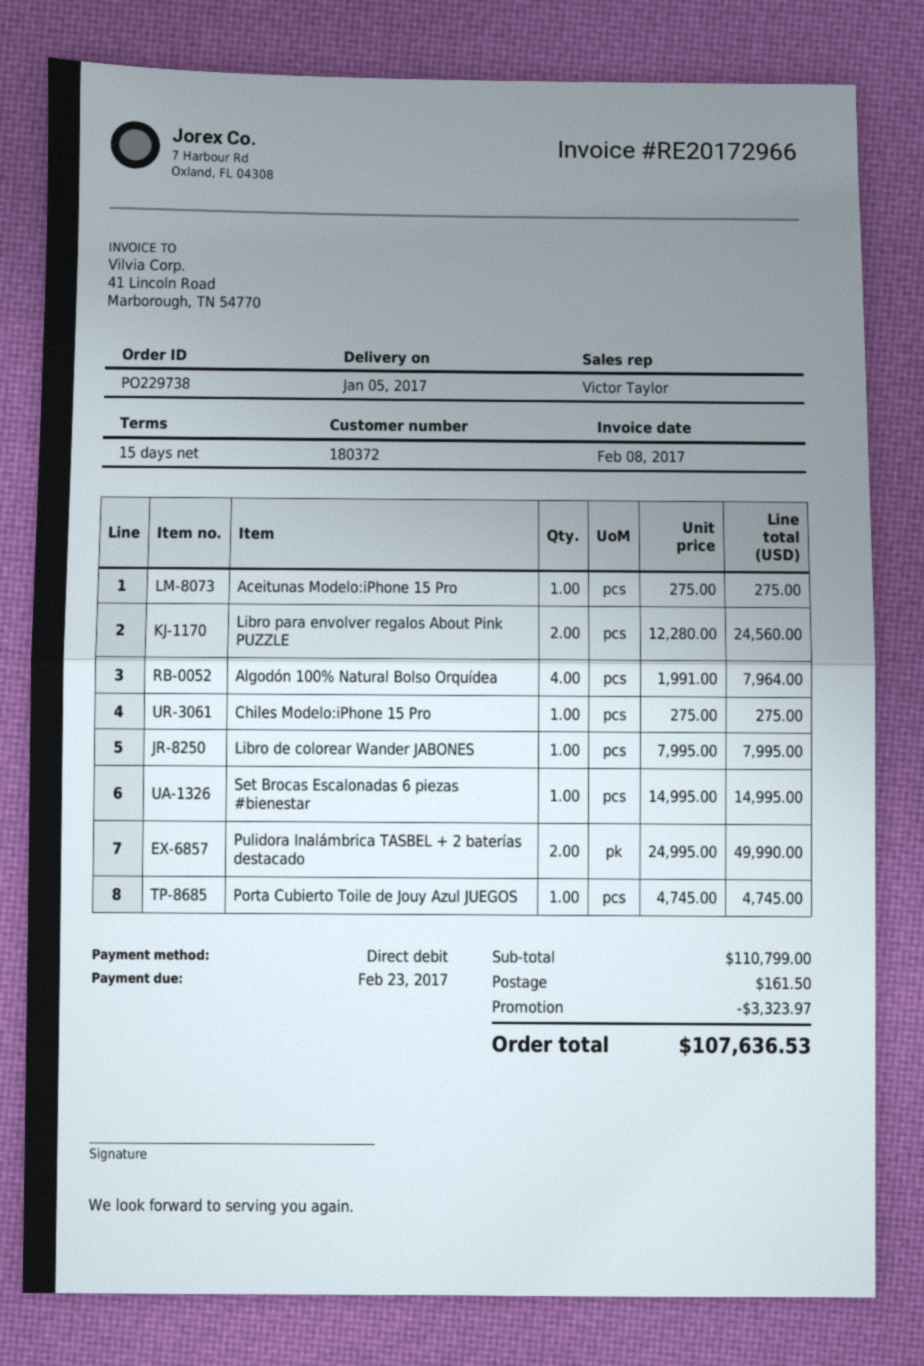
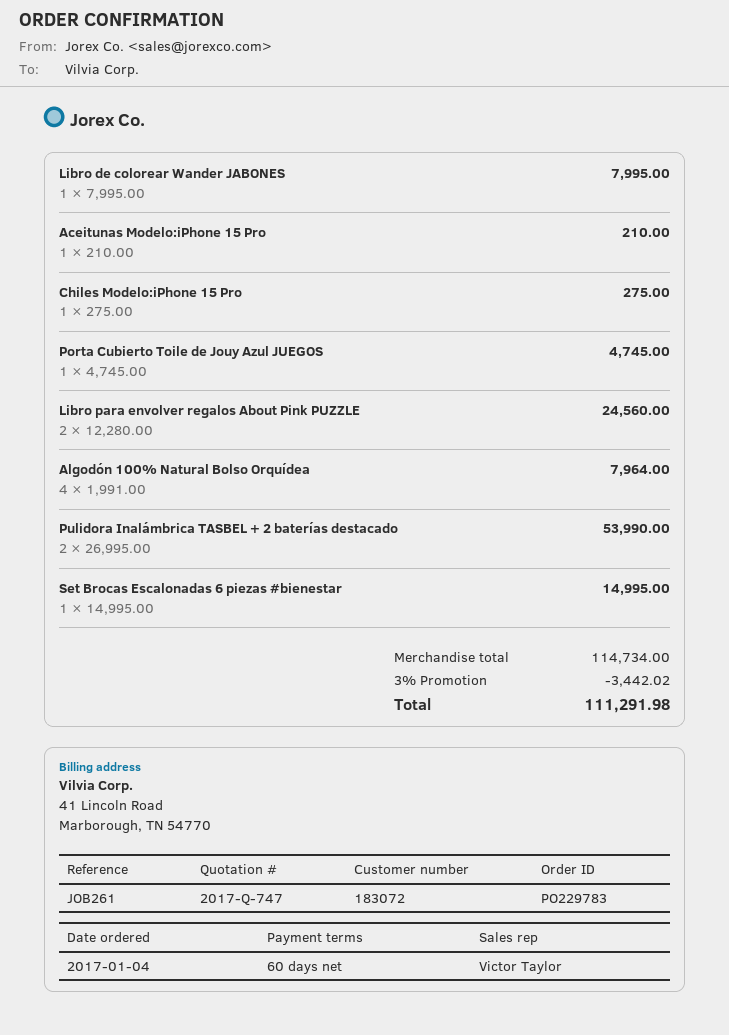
order number: PO229738 -> PO229783
payment terms: 15 days -> 60 days
customer number: 180372 -> 183072
Aceitunas Modelo:iPhone 15 Pro: 1 x 275.00 = 275.00 -> 1 x 210.00 = 210.00
Pulidora Inalámbrica TASBEL + 2 baterías destacado: 2 x 24995.00 = 49990.00 -> 2 x 26995.00 = 53990.00
subtotal: 110799.00 -> 114734.00
discount: 3323.97 -> 3442.02
shipping: 161.50 -> none
total: 107636.53 -> 111291.98

